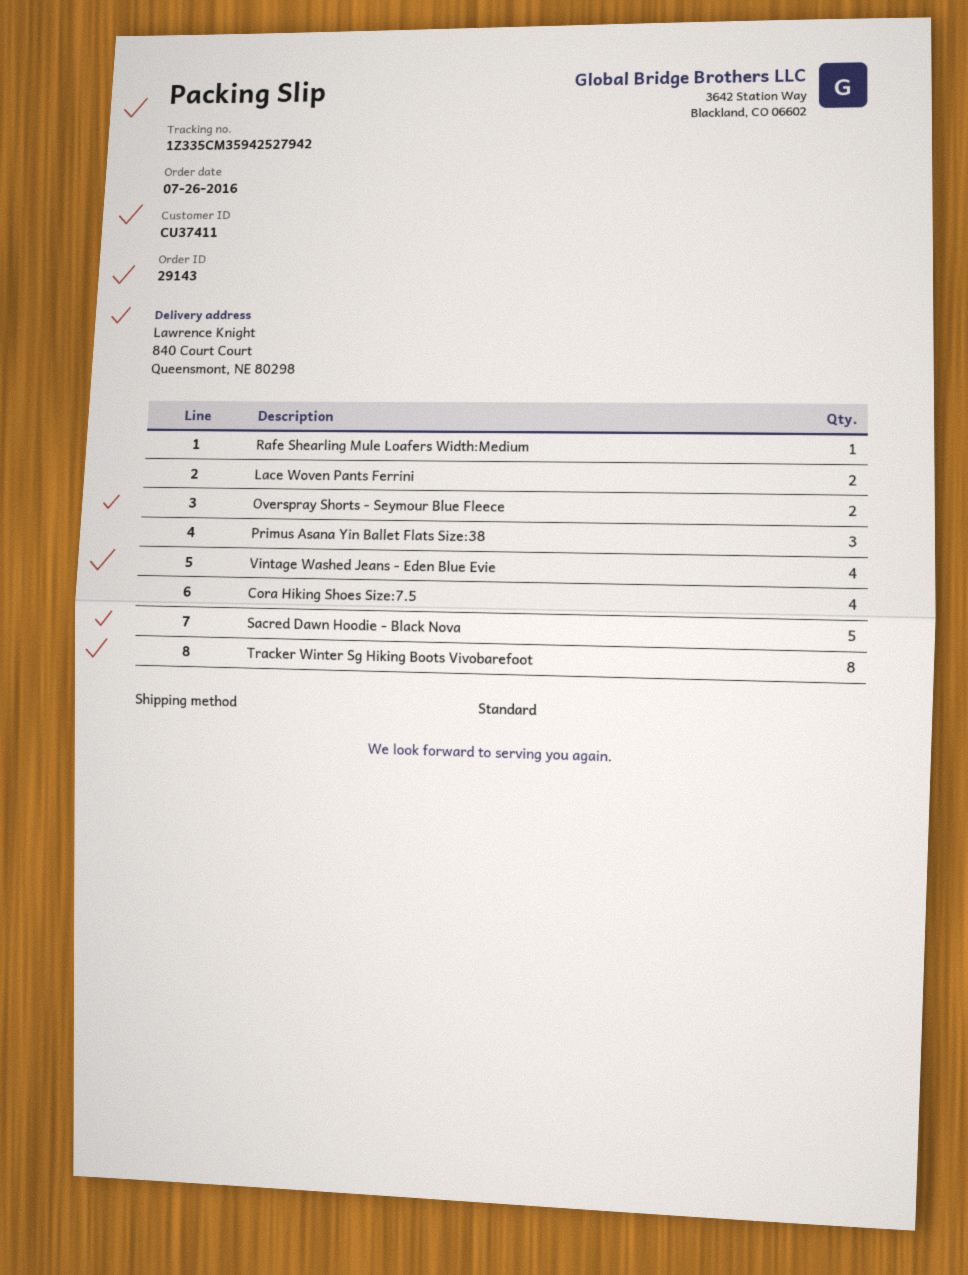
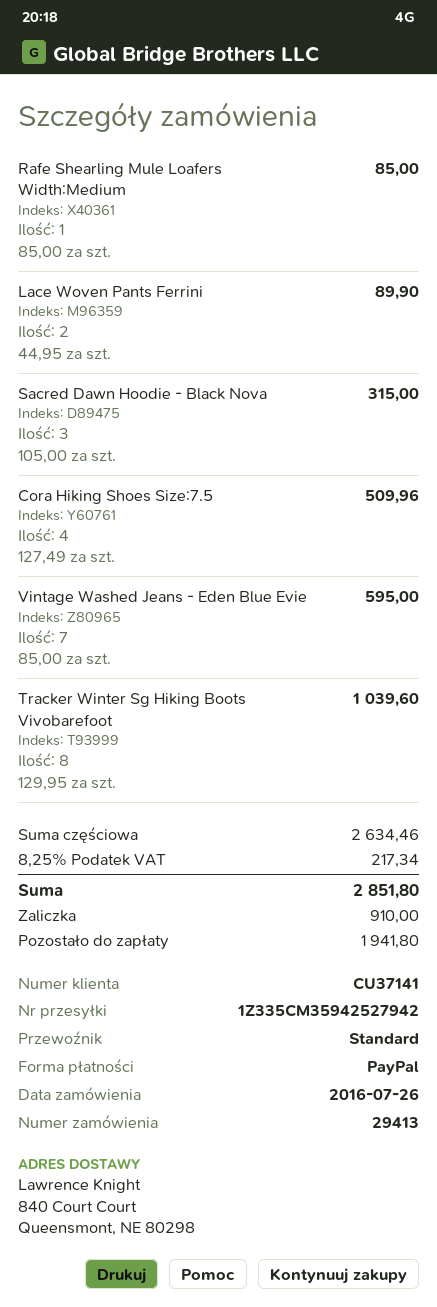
order number: 29143 -> 29413
customer number: CU37411 -> CU37141
Overspray Shorts - Seymour Blue Fleece: 2 -> none
Primus Asana Yin Ballet Flats Size:38: 3 -> none
Vintage Washed Jeans - Eden Blue Evie: 4 -> 7
Sacred Dawn Hoodie - Black Nova: 5 -> 3

